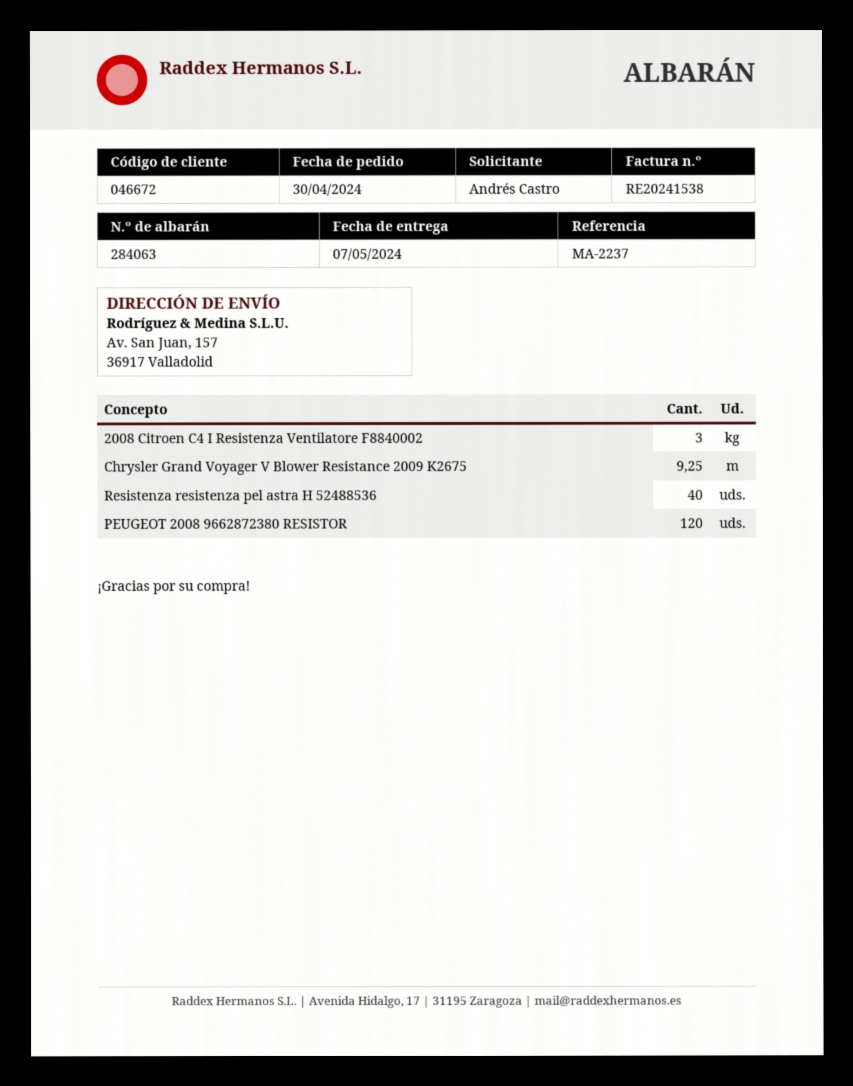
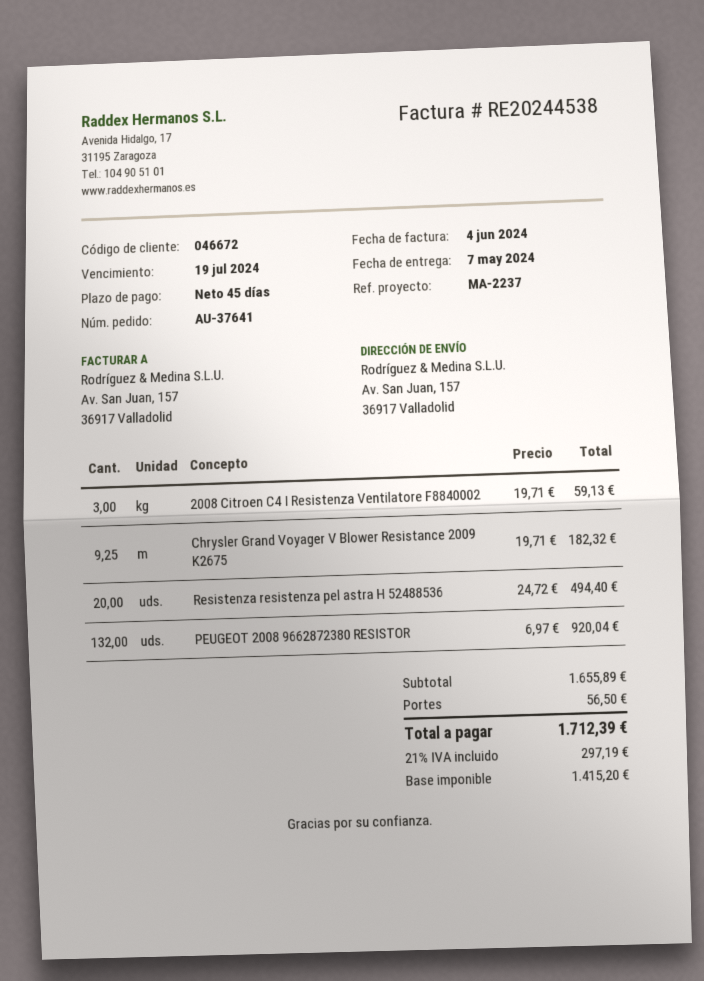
invoice number: RE20241538 -> RE20244538
Resistenza resistenza pel astra H 52488536: 40 -> 20
PEUGEOT 2008 9662872380 RESISTOR: 120 -> 132

